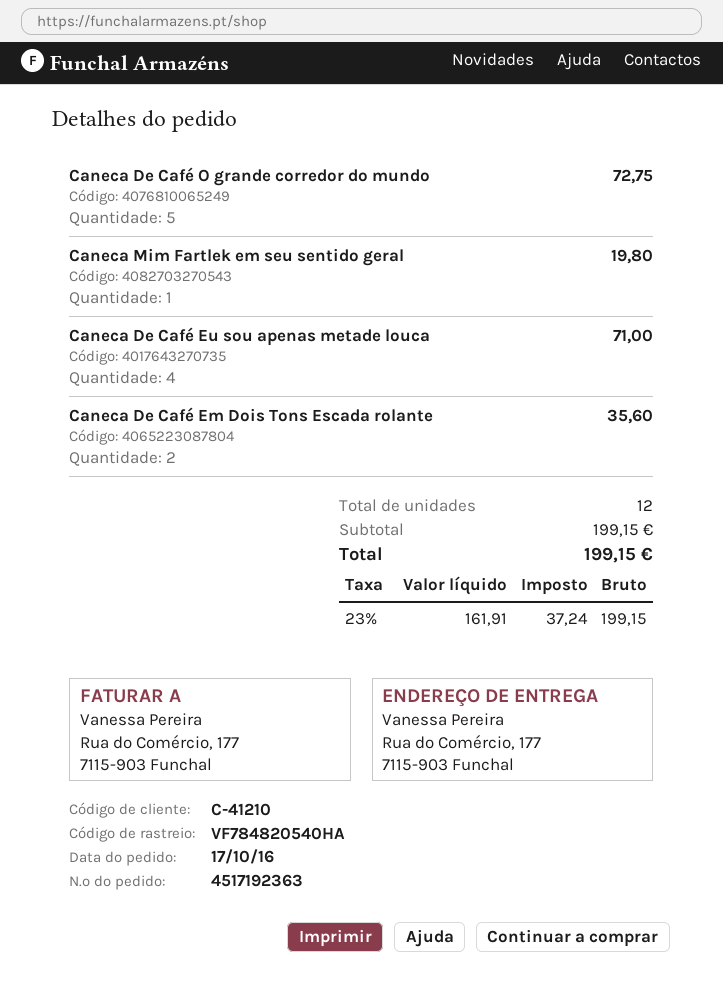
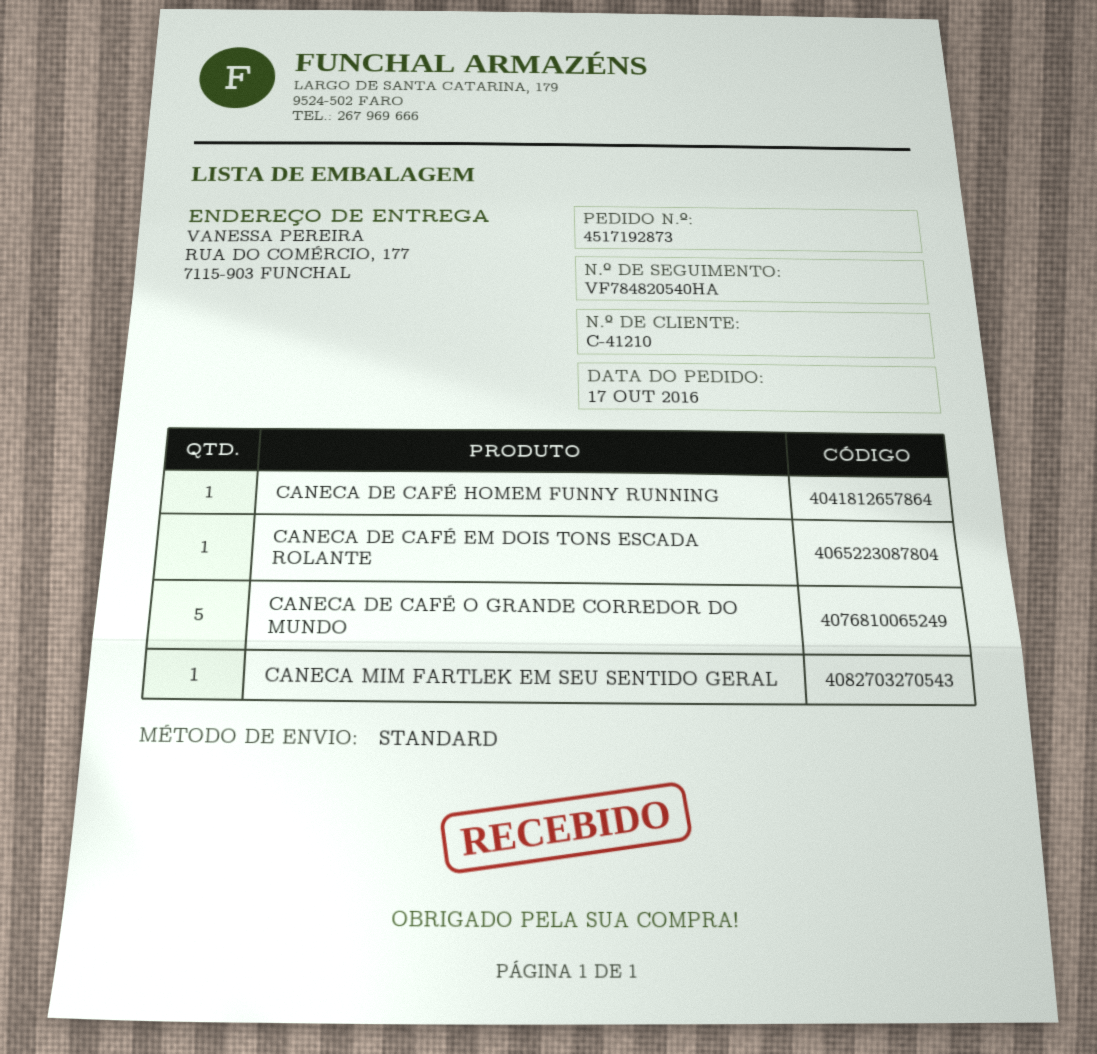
order number: 4517192363 -> 4517192873
Caneca De Café Eu sou apenas metade louca: 4 -> none
Caneca De Café Em Dois Tons Escada rolante: 2 -> 1
CANECA DE CAFÉ HOMEM FUNNY RUNNING: none -> 1

